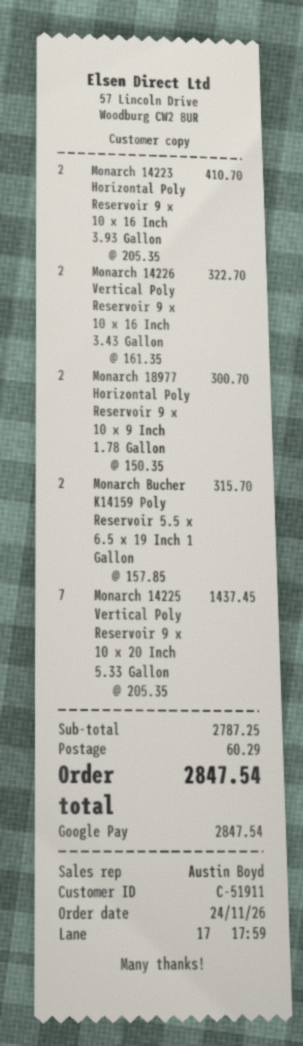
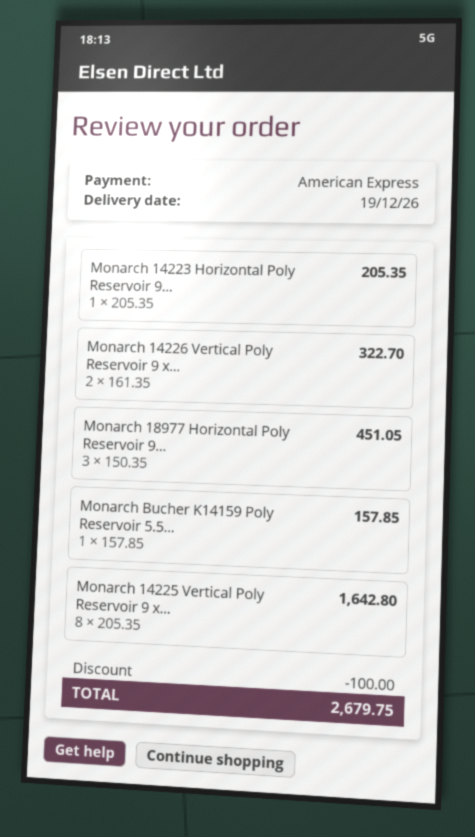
payment method: Google Pay -> American Express
Monarch 14223 Horizontal Poly Reservoir 9 x 10 x 16 Inch 3.93 Gallon: 2 x 205.35 = 410.70 -> 1 x 205.35 = 205.35
Monarch 18977 Horizontal Poly Reservoir 9 x 10 x 9 Inch 1.78 Gallon: 2 x 150.35 = 300.70 -> 3 x 150.35 = 451.05
Monarch Bucher K14159 Poly Reservoir 5.5 x 6.5 x 19 Inch 1 Gallon: 2 x 157.85 = 315.70 -> 1 x 157.85 = 157.85
Monarch 14225 Vertical Poly Reservoir 9 x 10 x 20 Inch 5.33 Gallon: 7 x 205.35 = 1437.45 -> 8 x 205.35 = 1642.80
discount: none -> 100.00
shipping: 60.29 -> none
total: 2847.54 -> 2679.75

